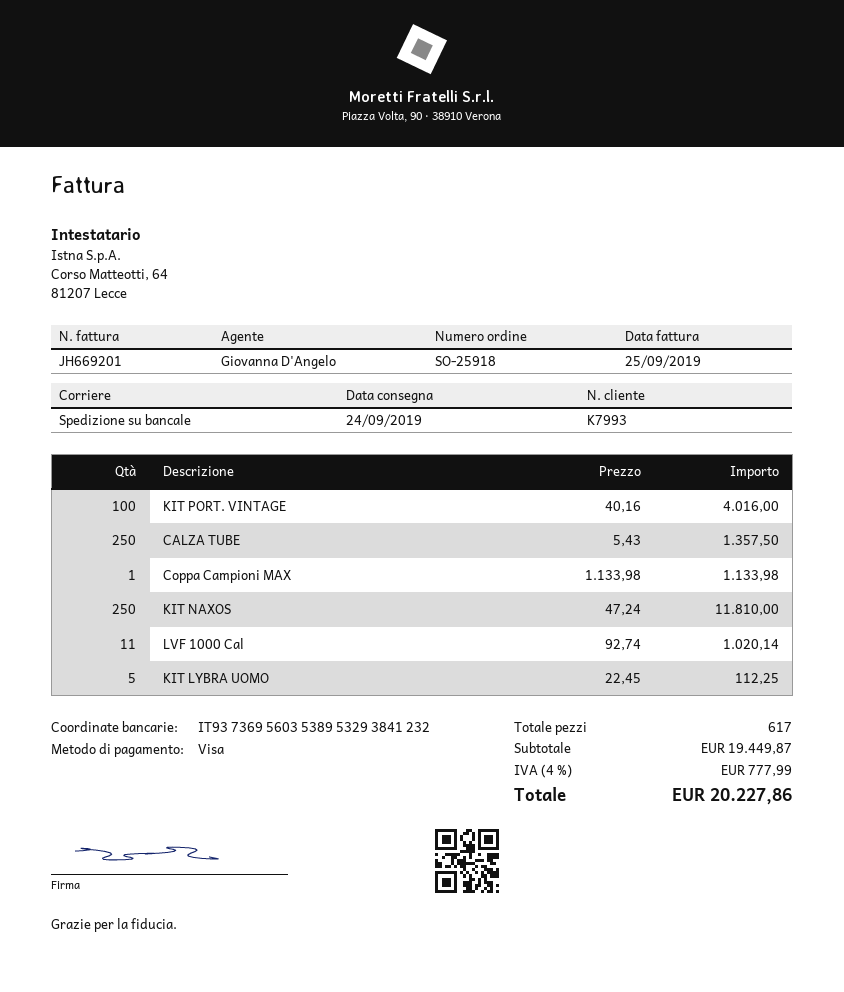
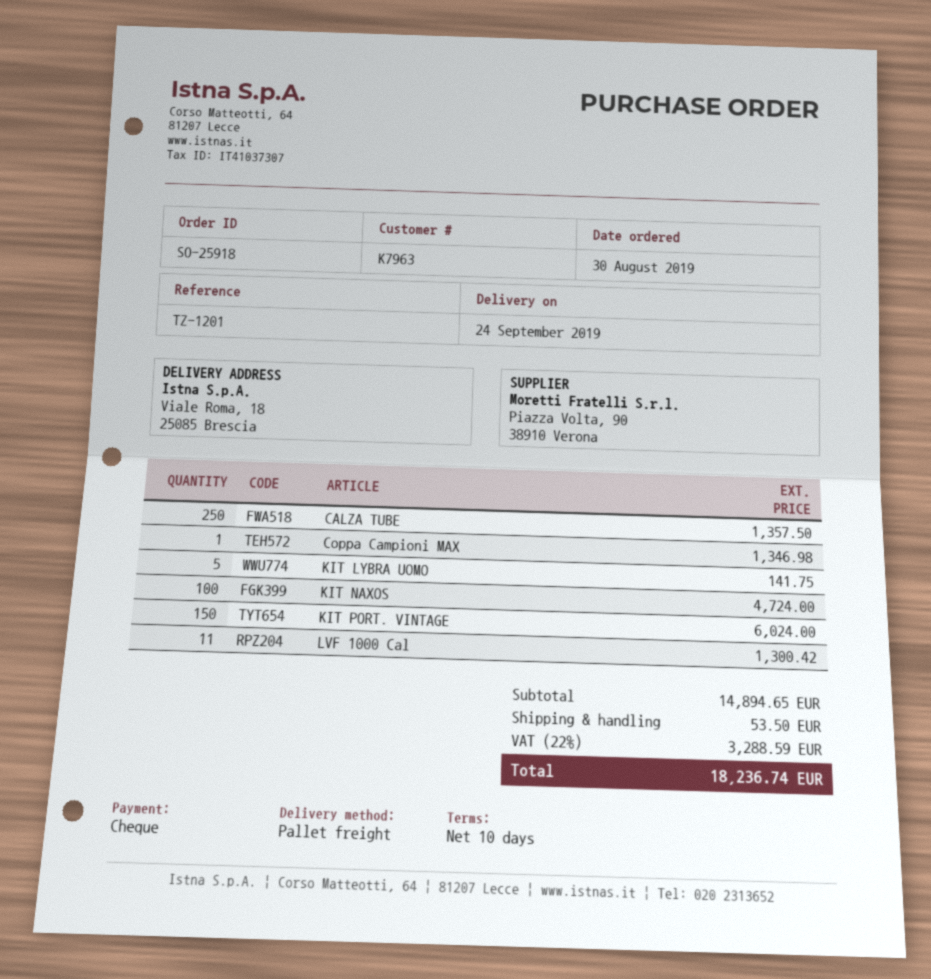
customer number: K7993 -> K7963
payment method: Visa -> cheque
KIT PORT. VINTAGE: 100 for 4016.00 -> 150 for 6024.00
Coppa Campioni MAX: 1 for 1133.98 -> 1 for 1346.98
KIT NAXOS: 250 for 11810.00 -> 100 for 4724.00
LVF 1000 Cal: 11 for 1020.14 -> 11 for 1300.42
KIT LYBRA UOMO: 5 for 112.25 -> 5 for 141.75
subtotal: 19449.87 -> 14894.65
shipping: none -> 53.50
tax: 4% = 777.99 -> 22% = 3288.59
total: 20227.86 -> 18236.74

